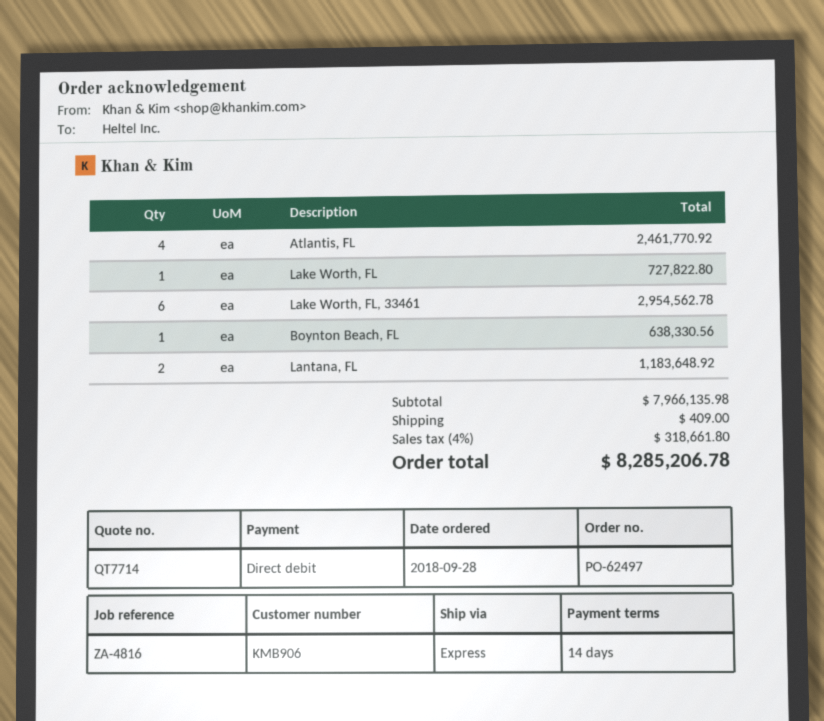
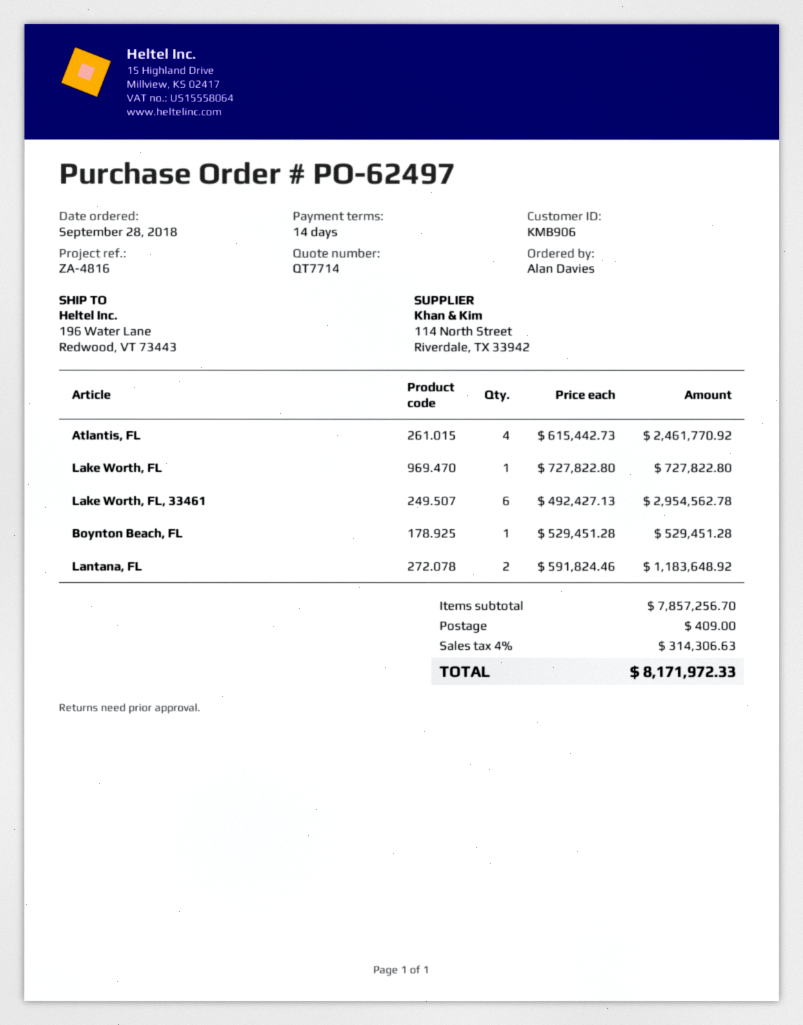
Boynton Beach, FL: 1 for 638330.56 -> 1 for 529451.28
subtotal: 7966135.98 -> 7857256.70
tax: 4% = 318661.80 -> 4% = 314306.63
total: 8285206.78 -> 8171972.33

